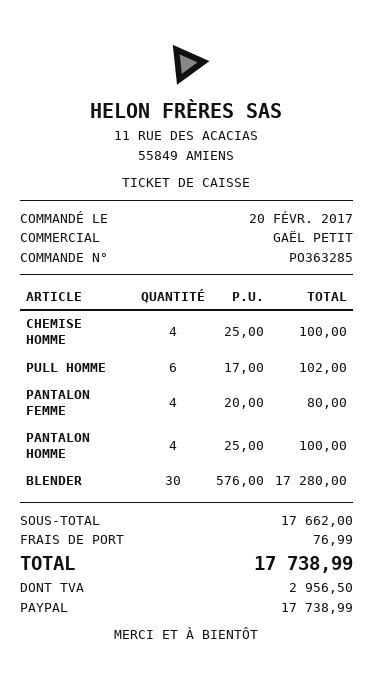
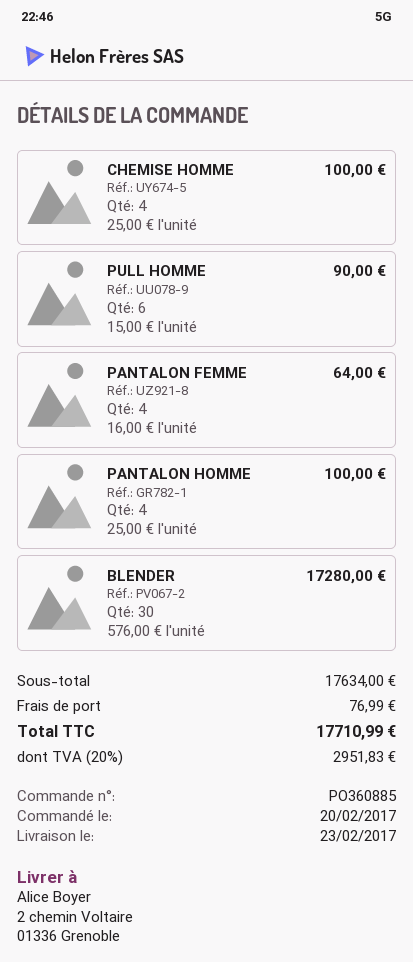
order number: PO363285 -> PO360885
PULL HOMME: 6 x 17.00 = 102.00 -> 6 x 15.00 = 90.00
PANTALON FEMME: 4 x 20.00 = 80.00 -> 4 x 16.00 = 64.00
subtotal: 17662.00 -> 17634.00
tax: 2956.50 -> 2951.83
total: 17738.99 -> 17710.99

